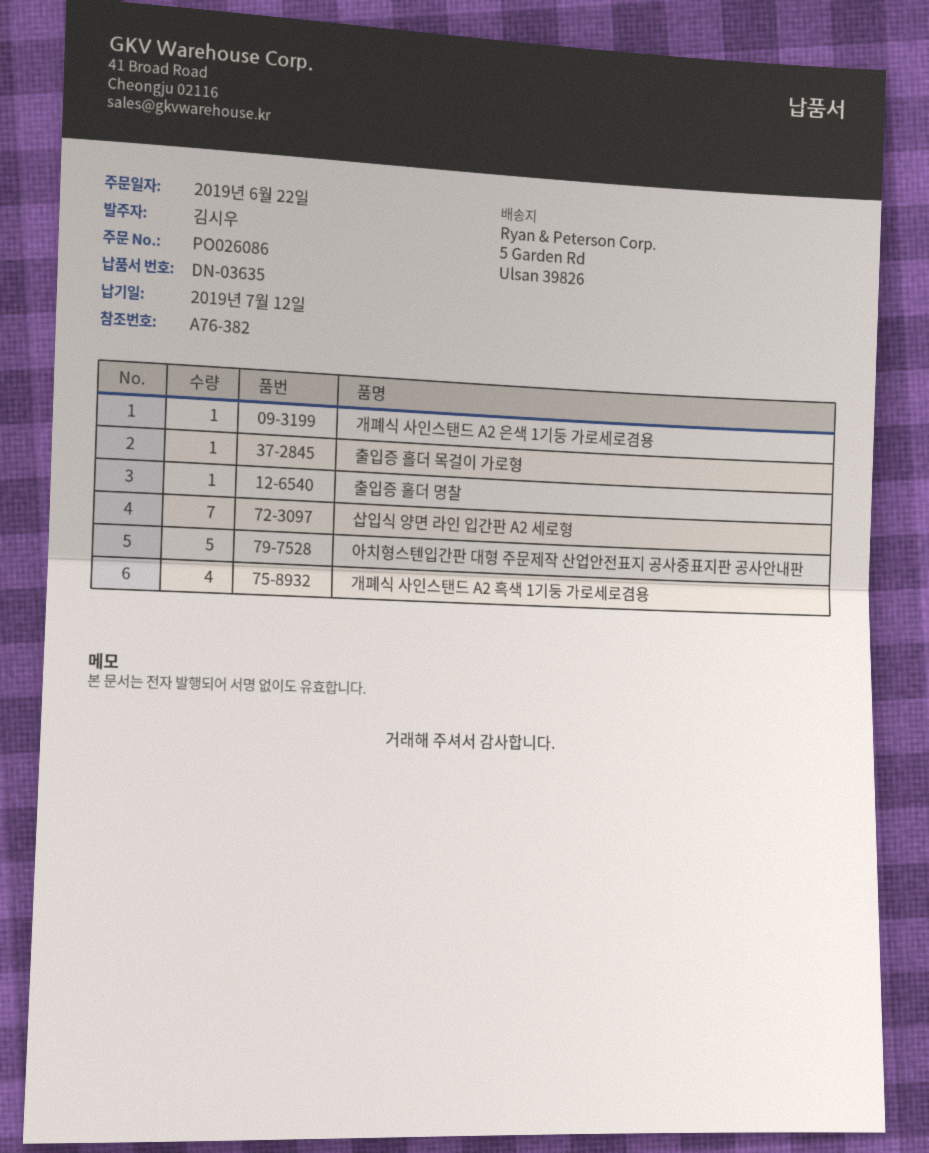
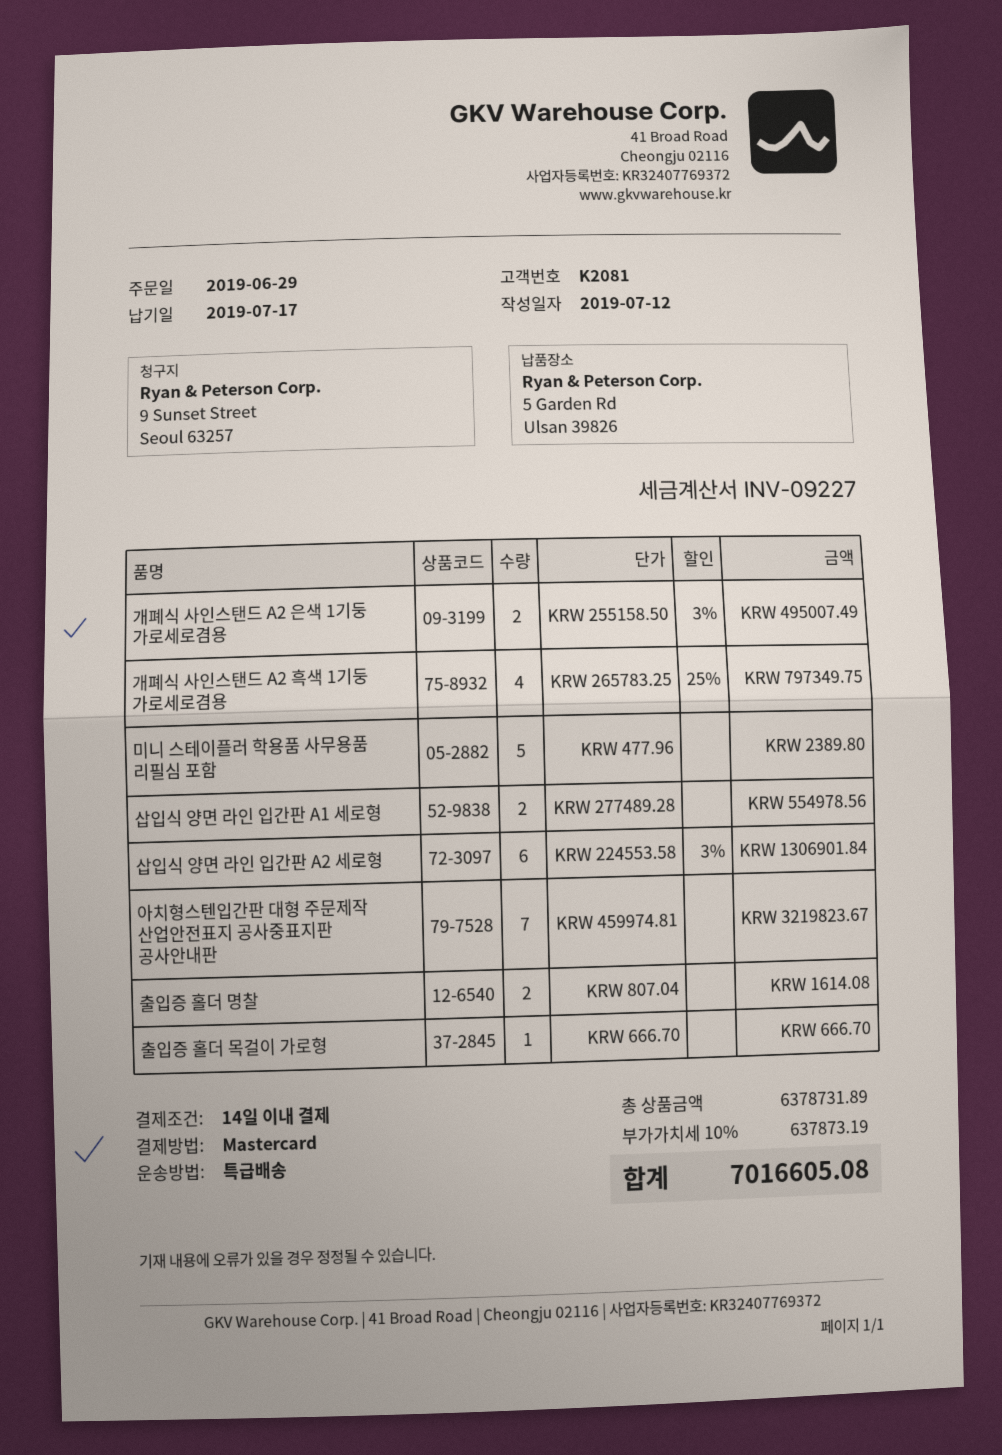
order date: 2019-06-22 -> 2019-06-29
delivery date: 2019-07-12 -> 2019-07-17
개폐식 사인스탠드 A2 은색 1기둥 가로세로겸용: 1 -> 2
출입증 홀더 명찰: 1 -> 2
삽입식 양면 라인 입간판 A2 세로형: 7 -> 6
아치형스텐입간판 대형 주문제작 산업안전표지 공사중표지판 공사안내판: 5 -> 7
미니 스테이플러 학용품 사무용품 리필심 포함: none -> 5
삽입식 양면 라인 입간판 A1 세로형: none -> 2

